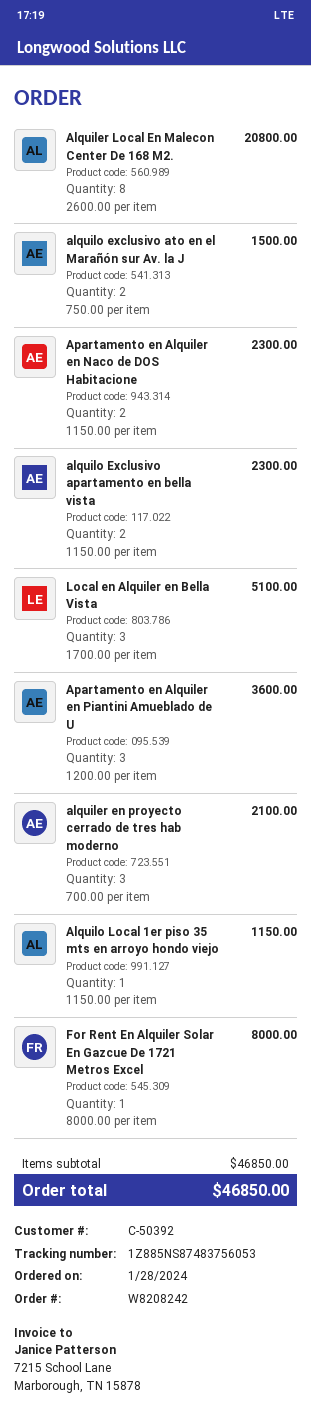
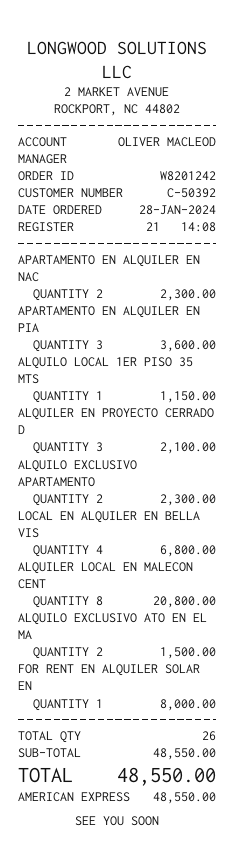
order number: W8208242 -> W8201242
Local en Alquiler en Bella Vista: 3 for 5100.00 -> 4 for 6800.00
subtotal: 46850.00 -> 48550.00
total: 46850.00 -> 48550.00

